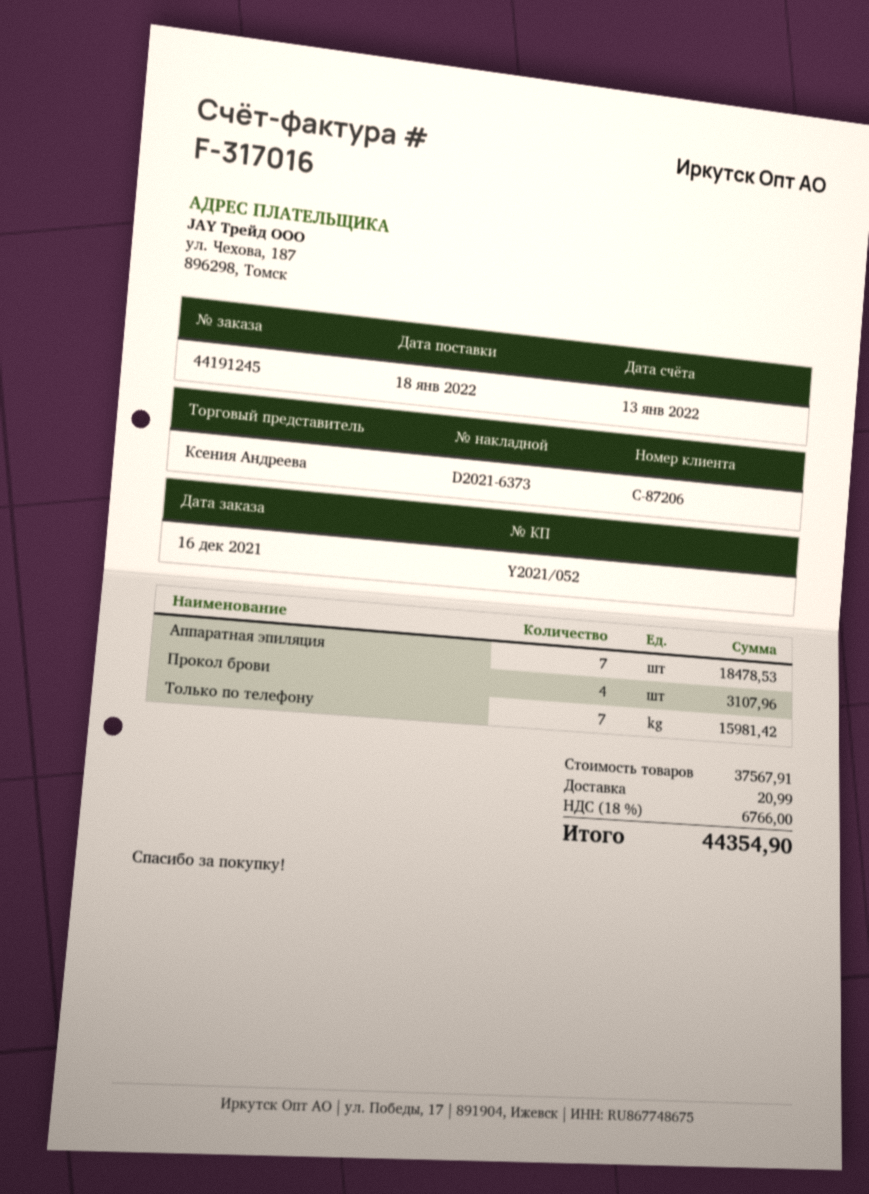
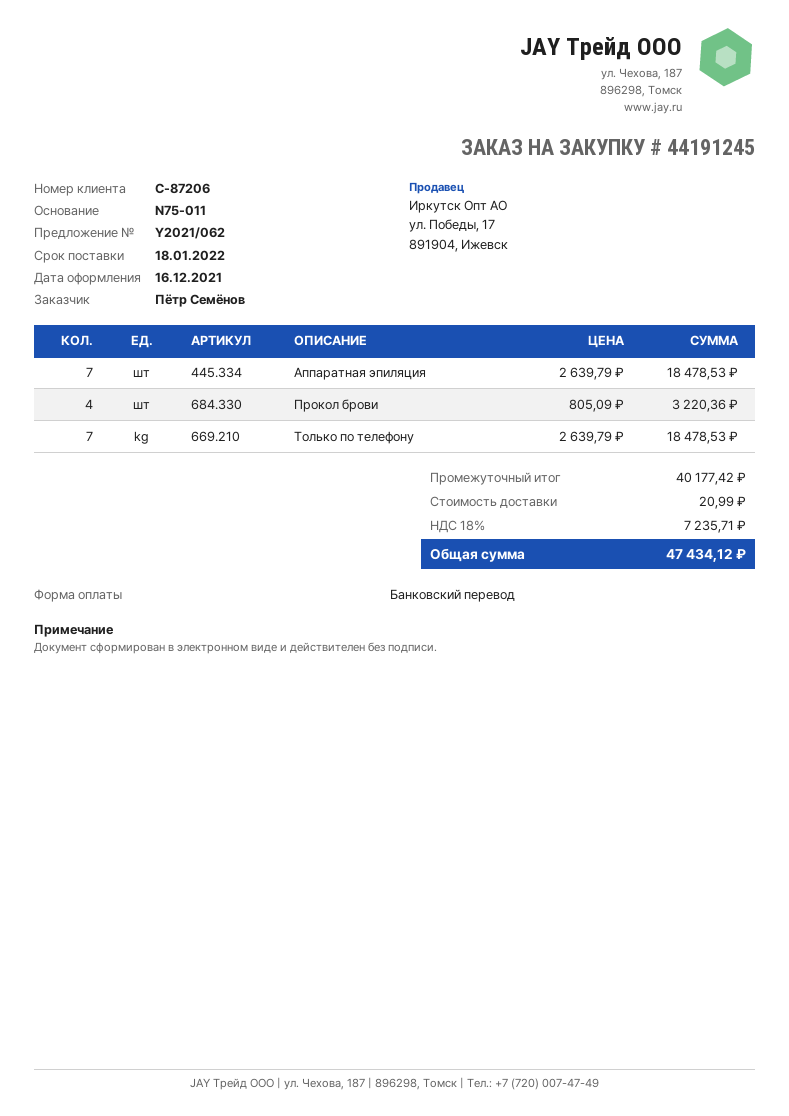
quote number: Y2021/052 -> Y2021/062
Прокол брови: 4 for 3107.96 -> 4 for 3220.36
Только по телефону: 7 for 15981.42 -> 7 for 18478.53
subtotal: 37567.91 -> 40177.42
tax: 18% = 6766.00 -> 18% = 7235.71
total: 44354.90 -> 47434.12

